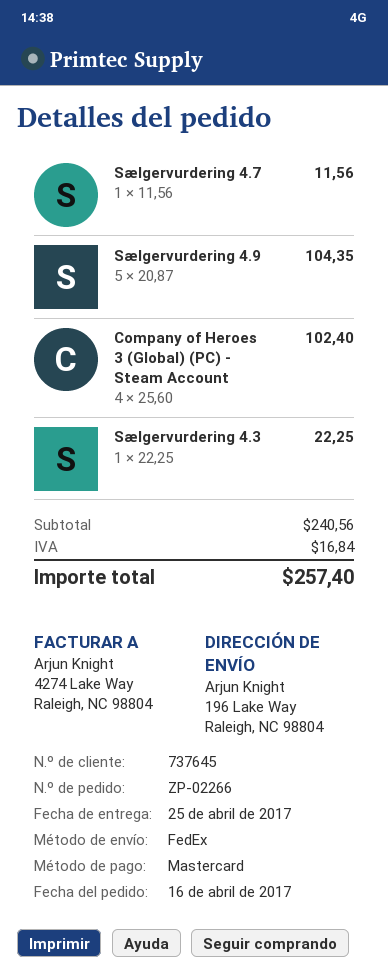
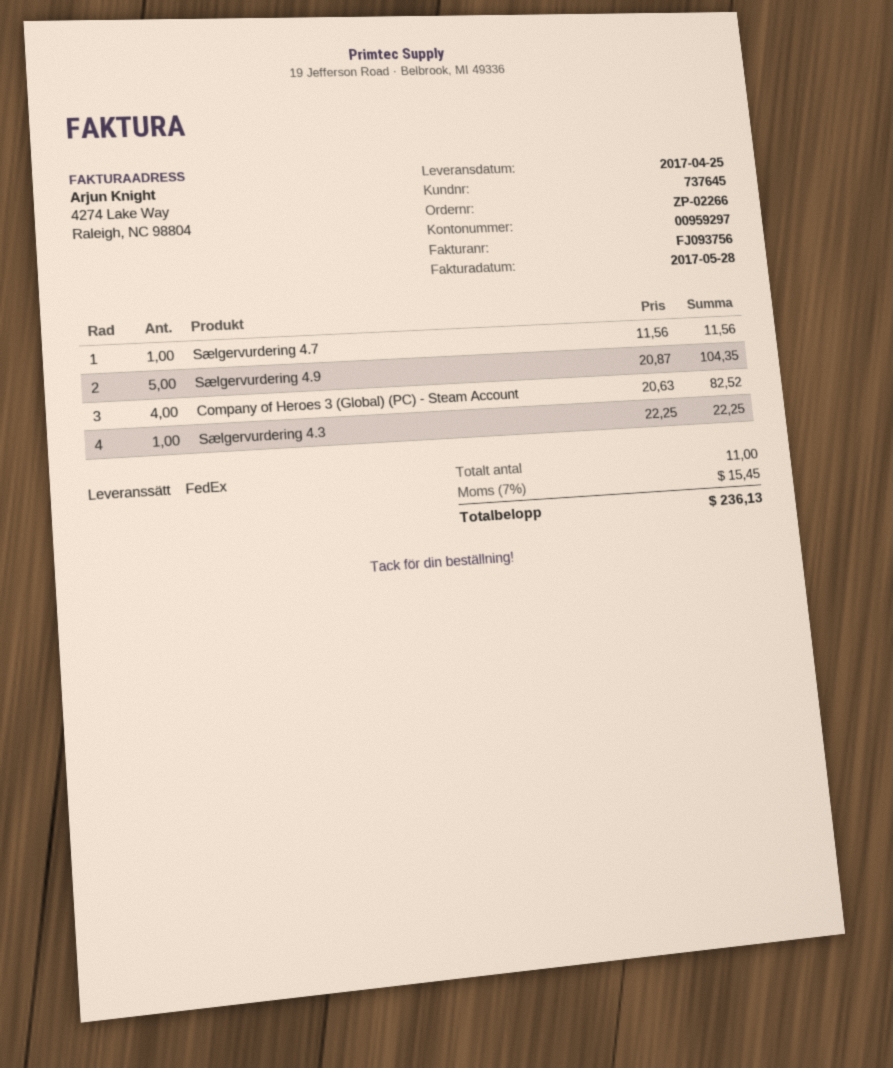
Company of Heroes 3 (Global) (PC) - Steam Account: 4 x 25.60 = 102.40 -> 4 x 20.63 = 82.52
tax: 16.84 -> 15.45
total: 257.40 -> 236.13

